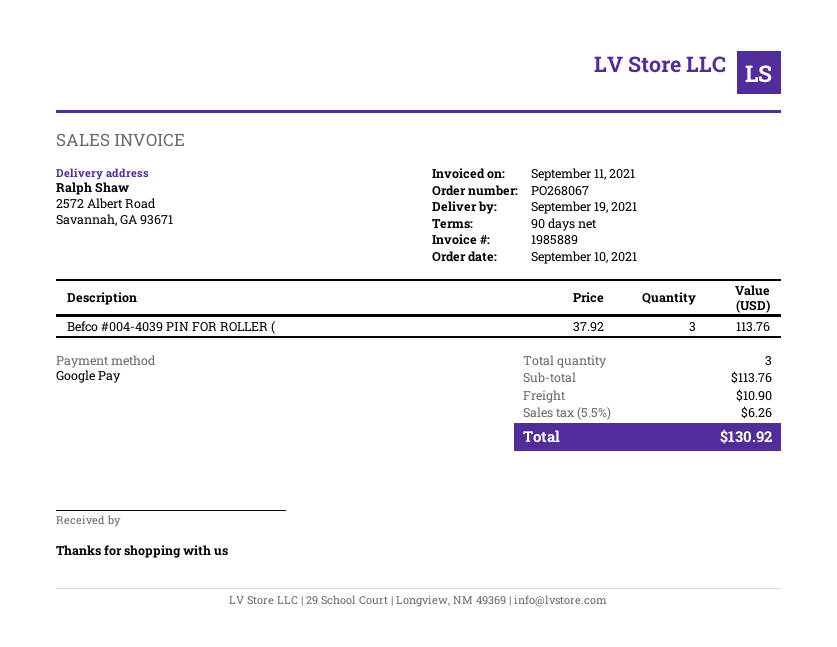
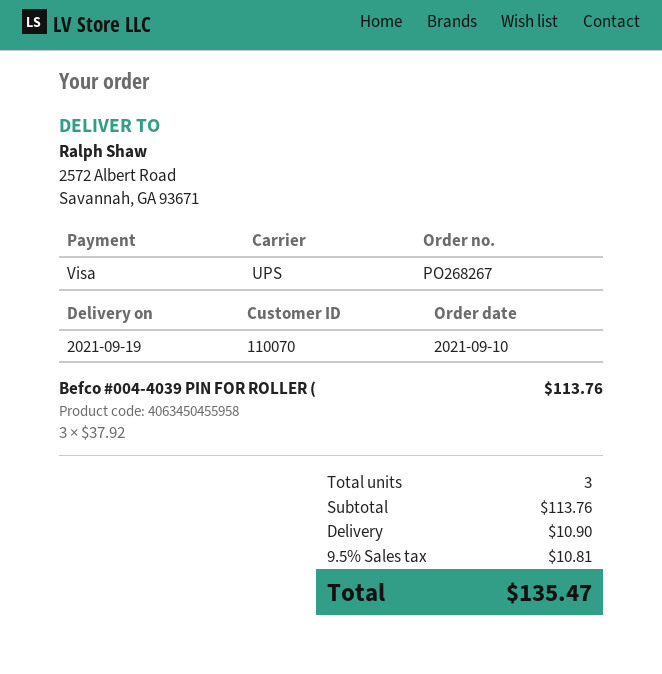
order number: PO268067 -> PO268267
payment method: Google Pay -> Visa
tax: 5.5% = 6.26 -> 9.5% = 10.81
total: 130.92 -> 135.47

